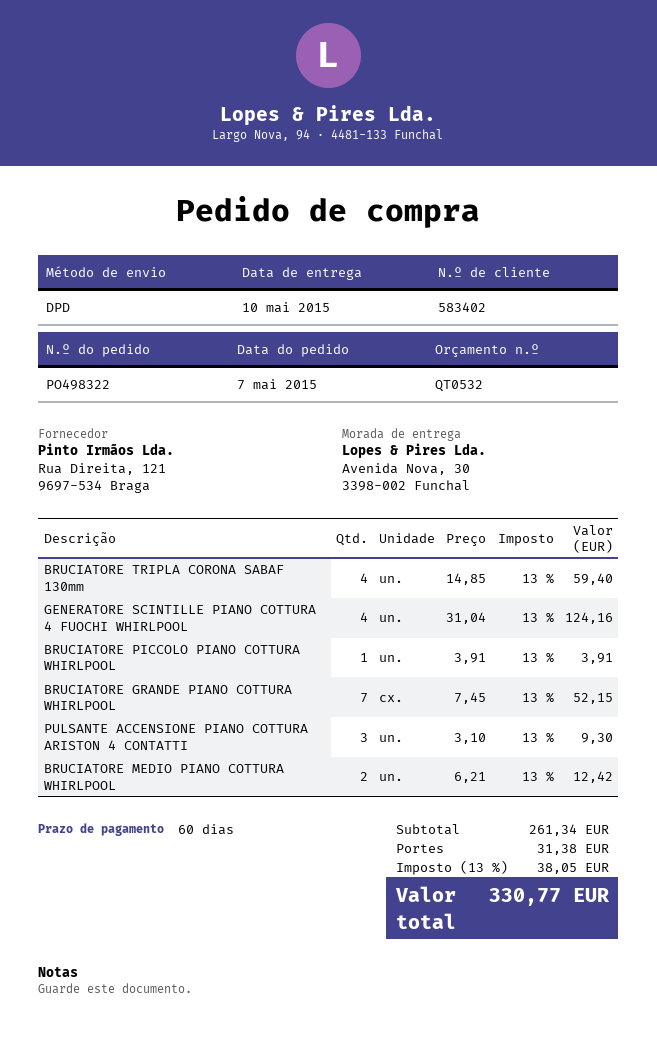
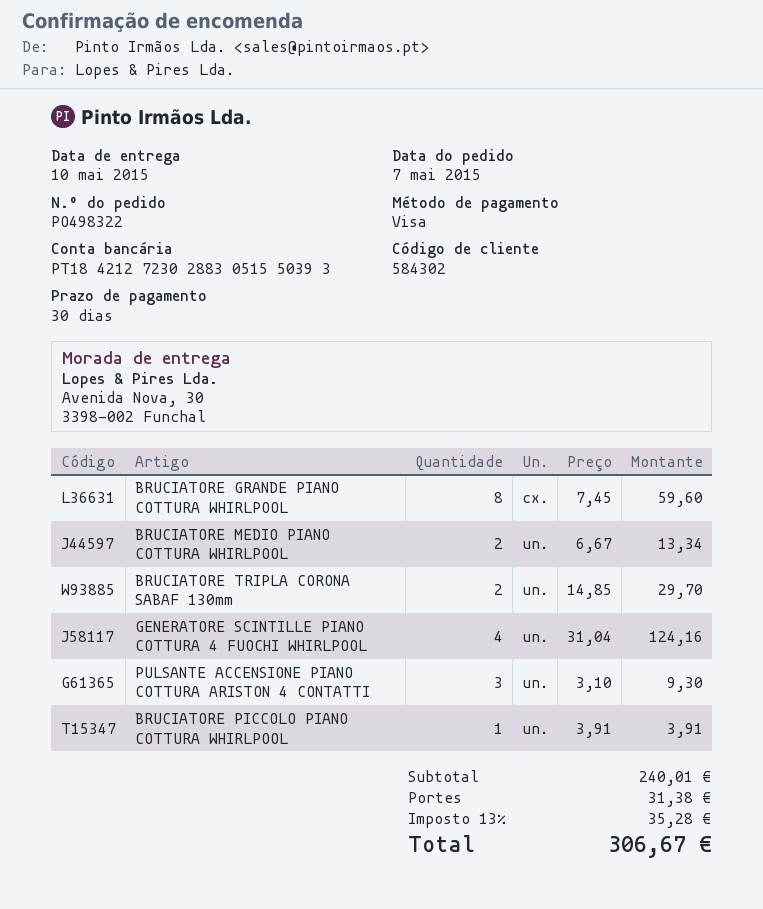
payment terms: 60 days -> 30 days
customer number: 583402 -> 584302
BRUCIATORE TRIPLA CORONA SABAF 130mm: 4 x 14.85 = 59.40 -> 2 x 14.85 = 29.70
BRUCIATORE GRANDE PIANO COTTURA WHIRLPOOL: 7 x 7.45 = 52.15 -> 8 x 7.45 = 59.60
BRUCIATORE MEDIO PIANO COTTURA WHIRLPOOL: 2 x 6.21 = 12.42 -> 2 x 6.67 = 13.34
subtotal: 261.34 -> 240.01
tax: 13% = 38.05 -> 13% = 35.28
total: 330.77 -> 306.67

